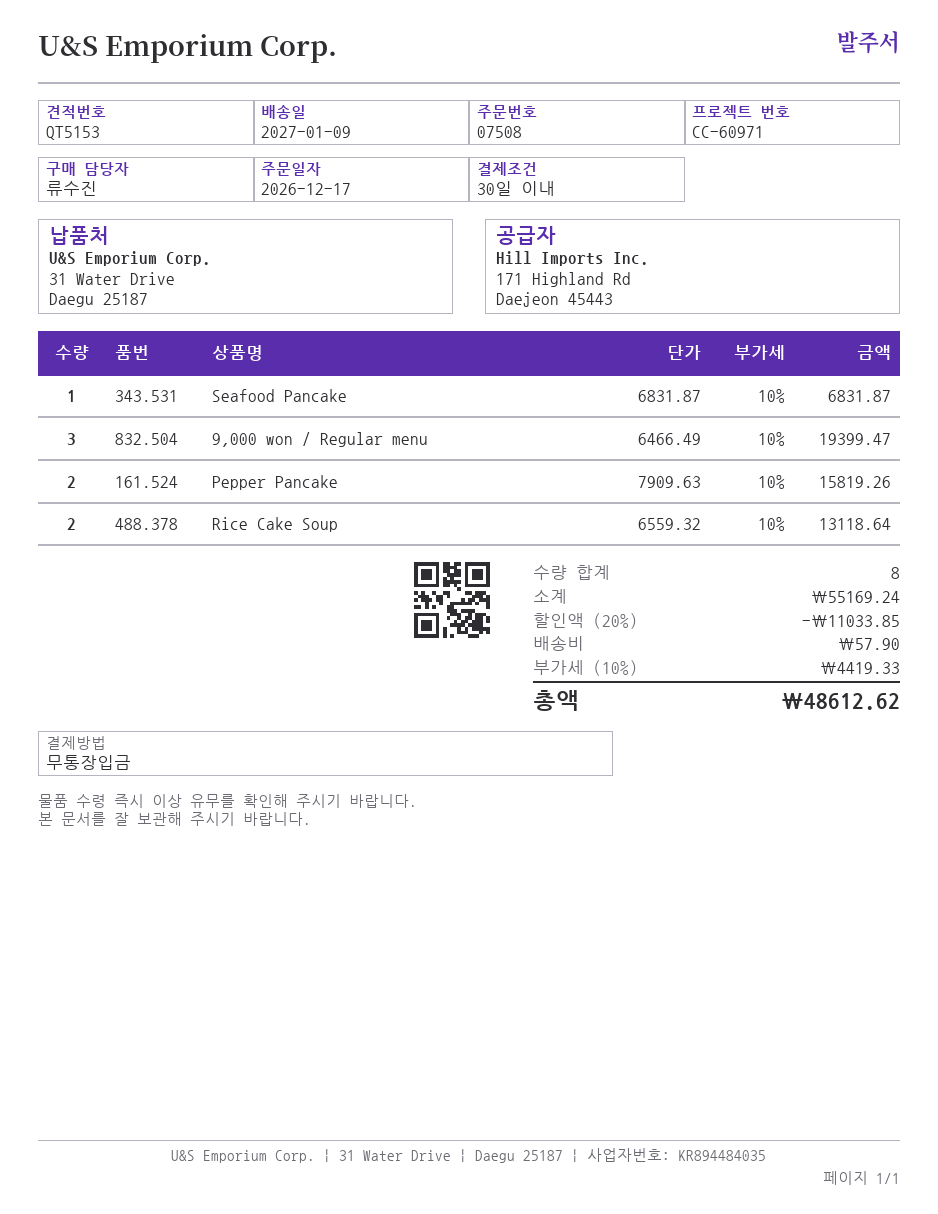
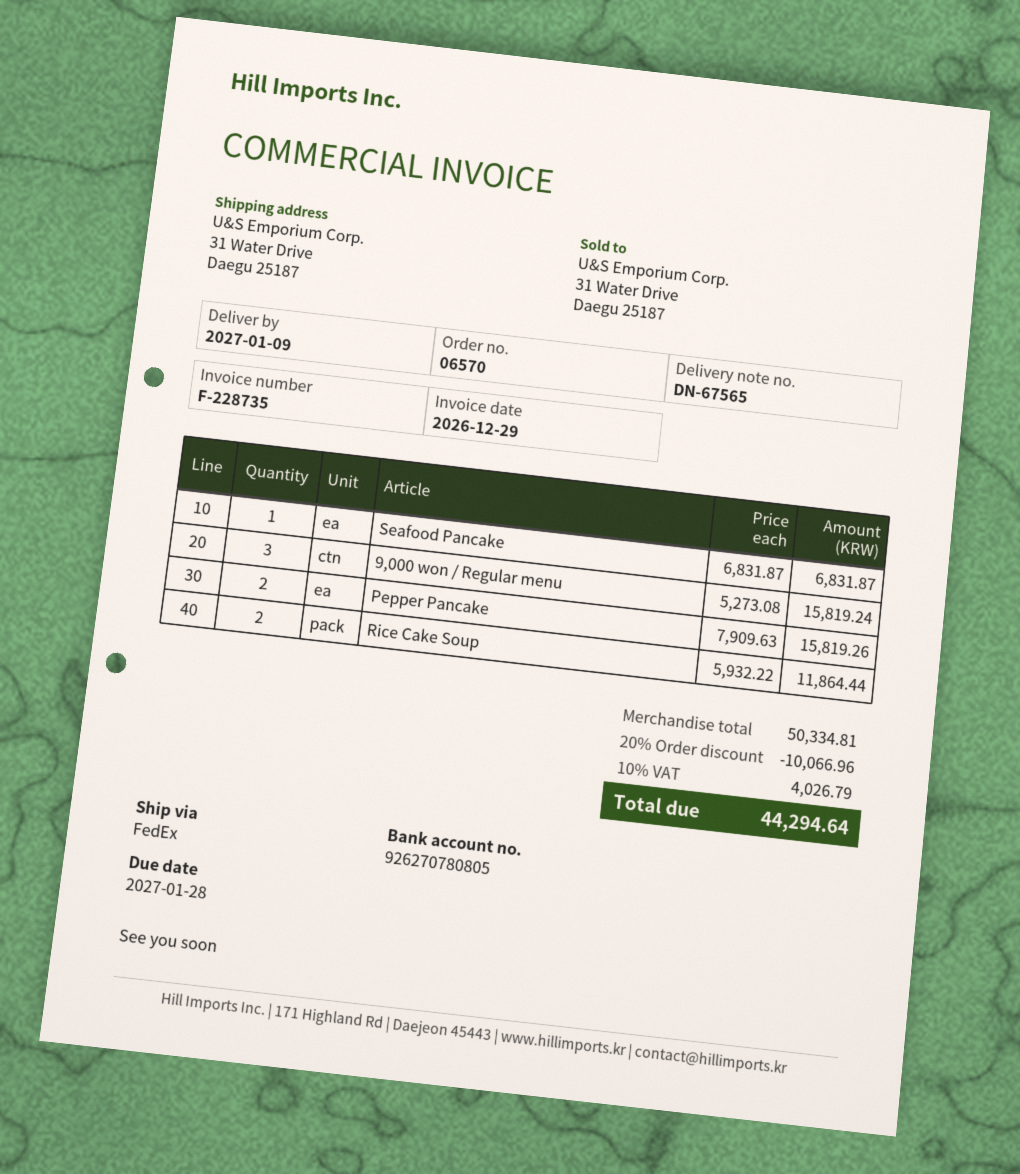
order number: 07508 -> 06570
9,000 won / Regular menu: 3 x 6466.49 = 19399.47 -> 3 x 5273.08 = 15819.24
Rice Cake Soup: 2 x 6559.32 = 13118.64 -> 2 x 5932.22 = 11864.44
subtotal: 55169.24 -> 50334.81
discount: 20% = 11033.85 -> 20% = 10066.96
shipping: 57.90 -> none
tax: 10% = 4419.33 -> 10% = 4026.79
total: 48612.62 -> 44294.64

